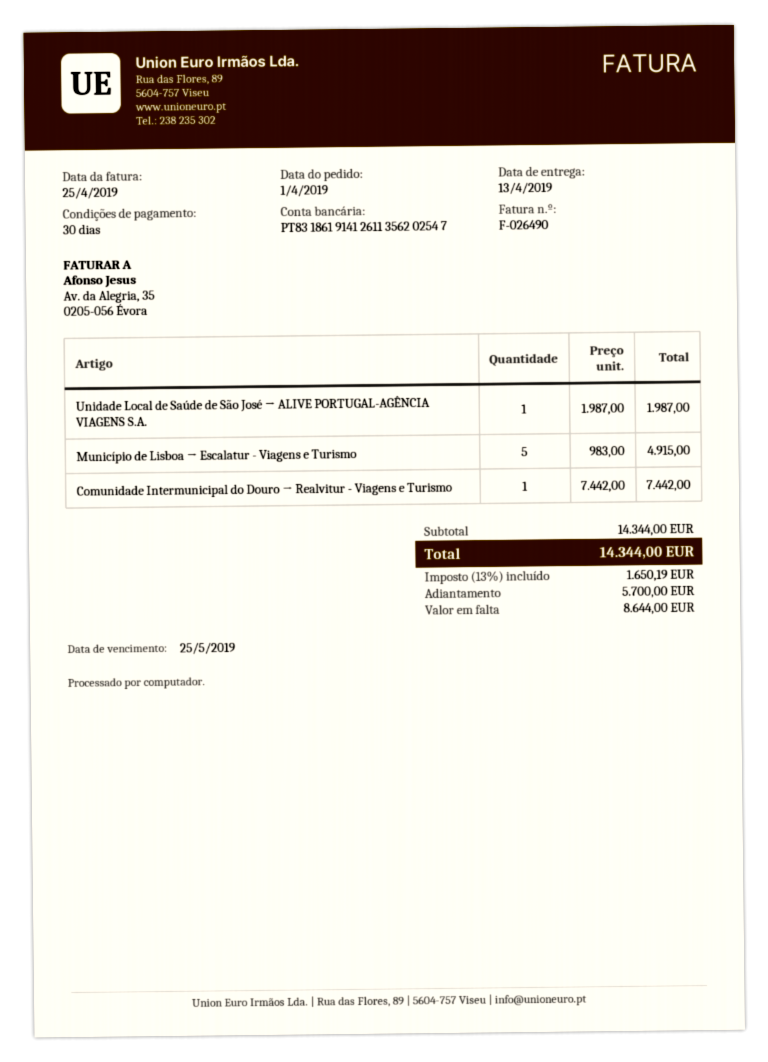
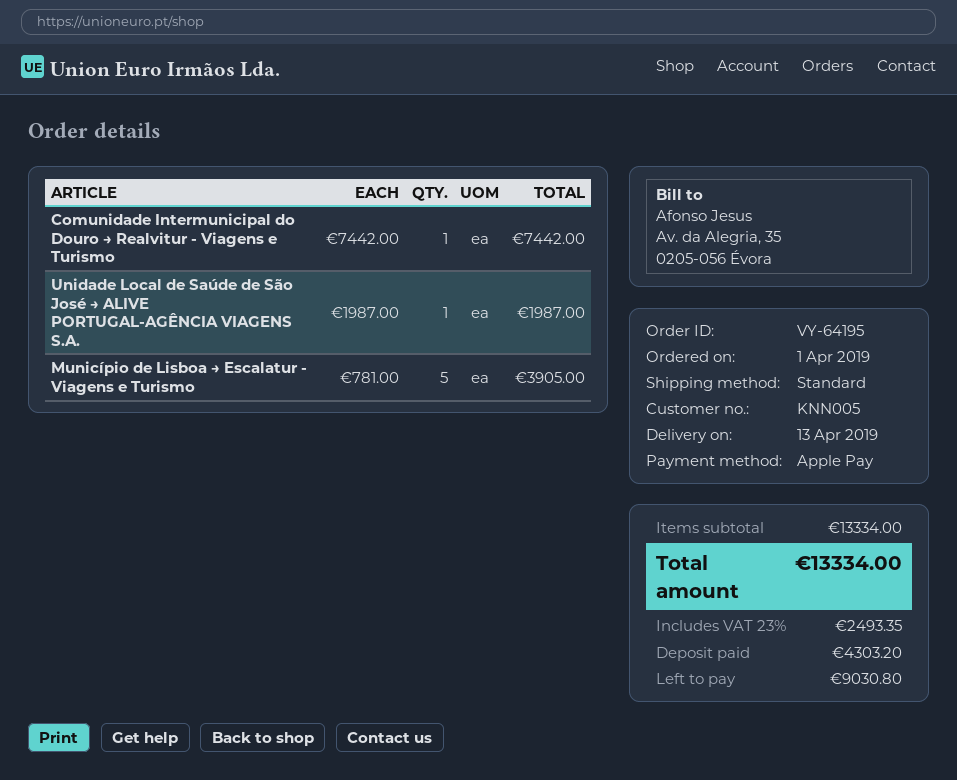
Município de Lisboa → Escalatur - Viagens e Turismo: 5 x 983.00 = 4915.00 -> 5 x 781.00 = 3905.00
subtotal: 14344.00 -> 13334.00
tax: 13% = 1650.19 -> 23% = 2493.35
total: 14344.00 -> 13334.00
deposit: 5700.00 -> 4303.20
balance: 8644.00 -> 9030.80

